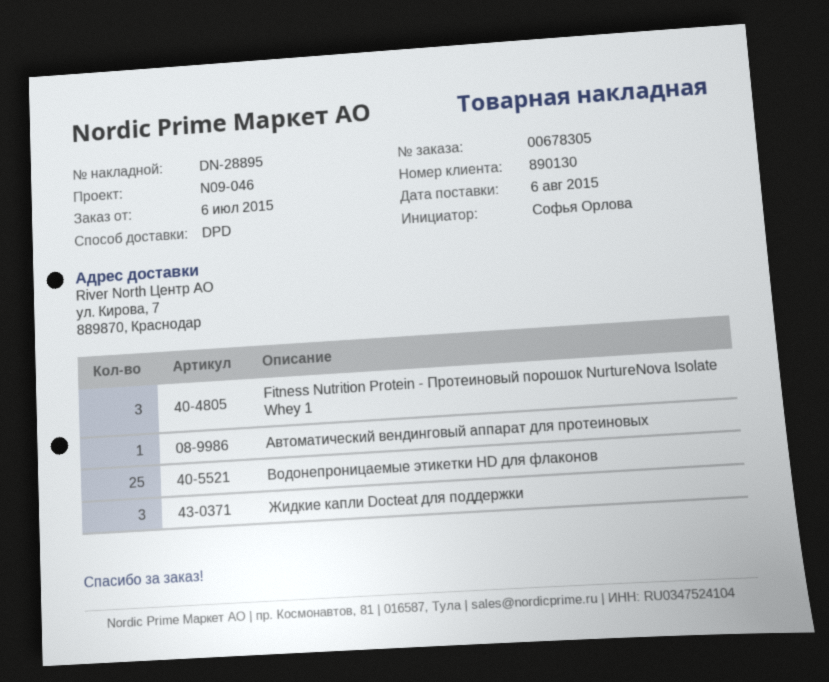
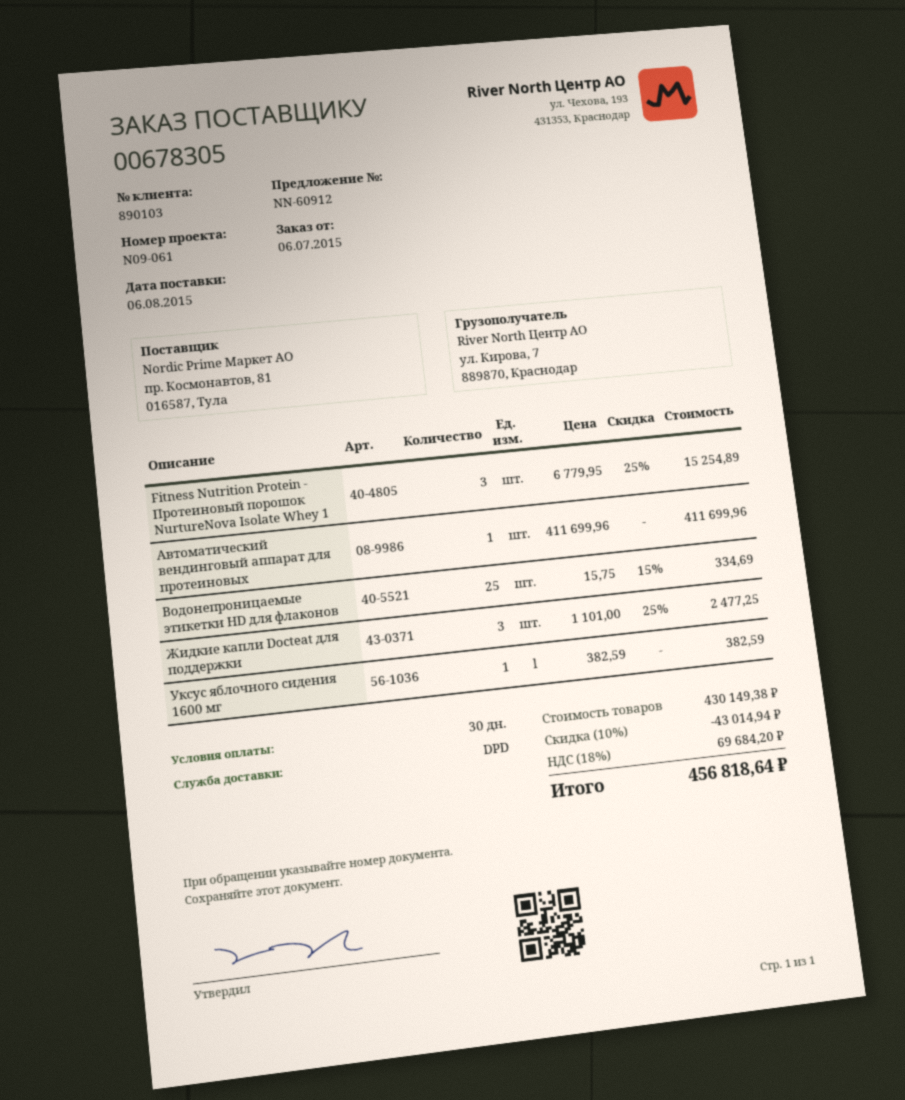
customer number: 890130 -> 890103
reference: N09-046 -> N09-061
Уксус яблочного сидения 1600 мг: none -> 1

